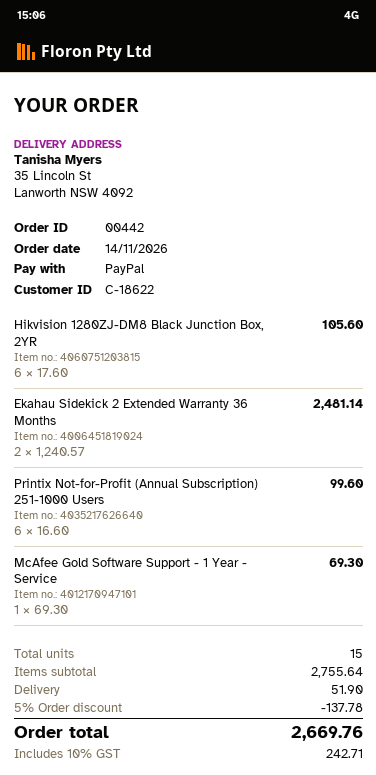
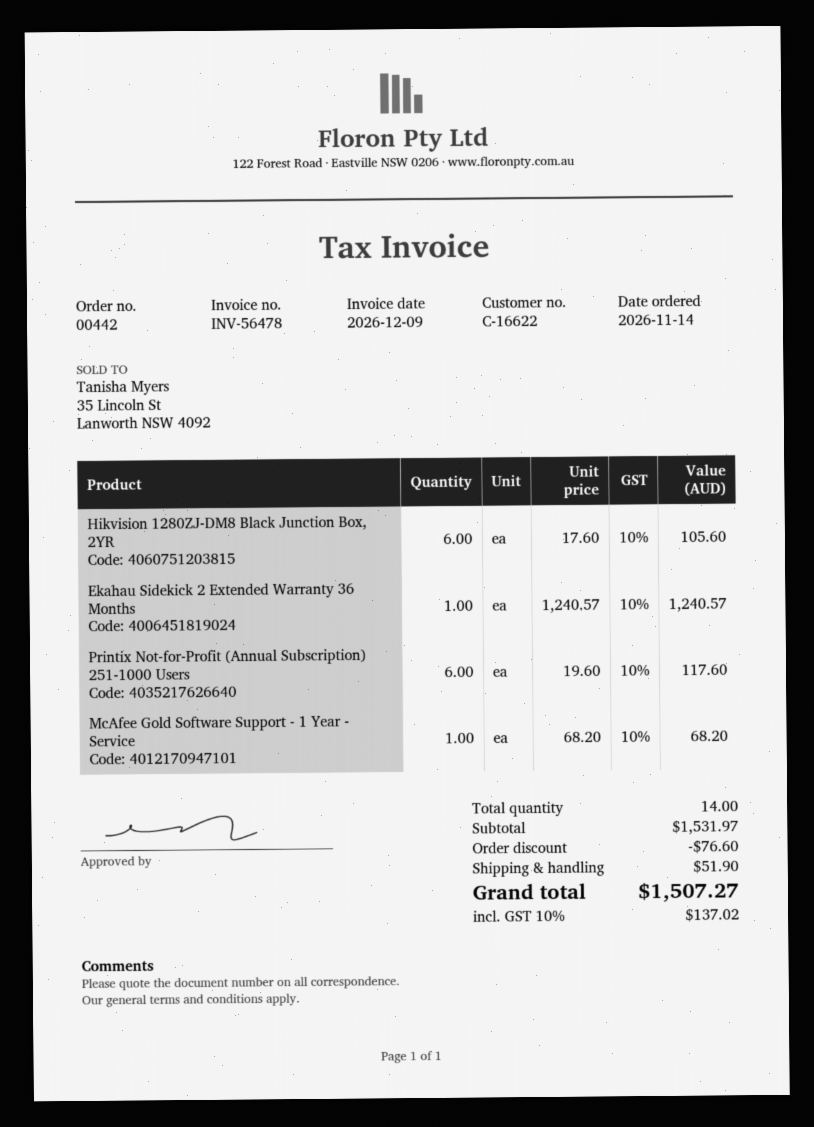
customer number: C-18622 -> C-16622
Ekahau Sidekick 2 Extended Warranty 36 Months: 2 x 1240.57 = 2481.14 -> 1 x 1240.57 = 1240.57
Printix Not-for-Profit (Annual Subscription) 251-1000 Users: 6 x 16.60 = 99.60 -> 6 x 19.60 = 117.60
McAfee Gold Software Support - 1 Year - Service: 1 x 69.30 = 69.30 -> 1 x 68.20 = 68.20
total quantity: 15 -> 14
subtotal: 2755.64 -> 1531.97
discount: 137.78 -> 76.60
tax: 10% = 242.71 -> 10% = 137.02
total: 2669.76 -> 1507.27

